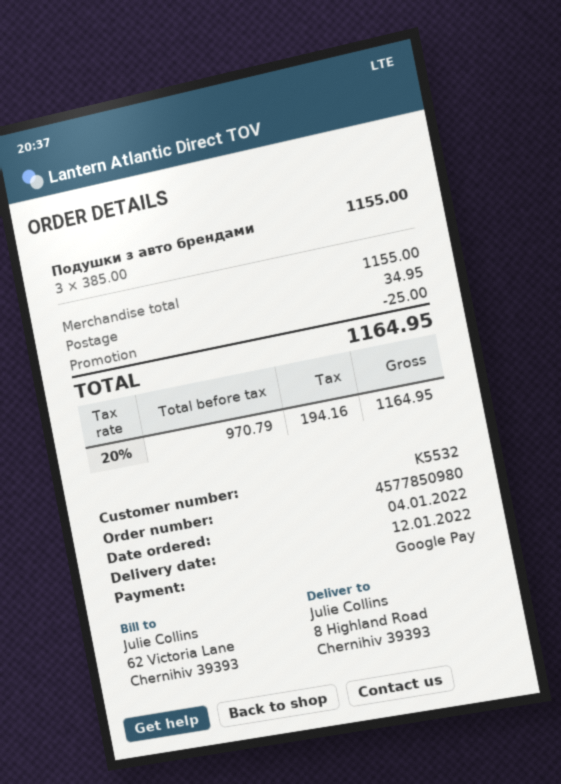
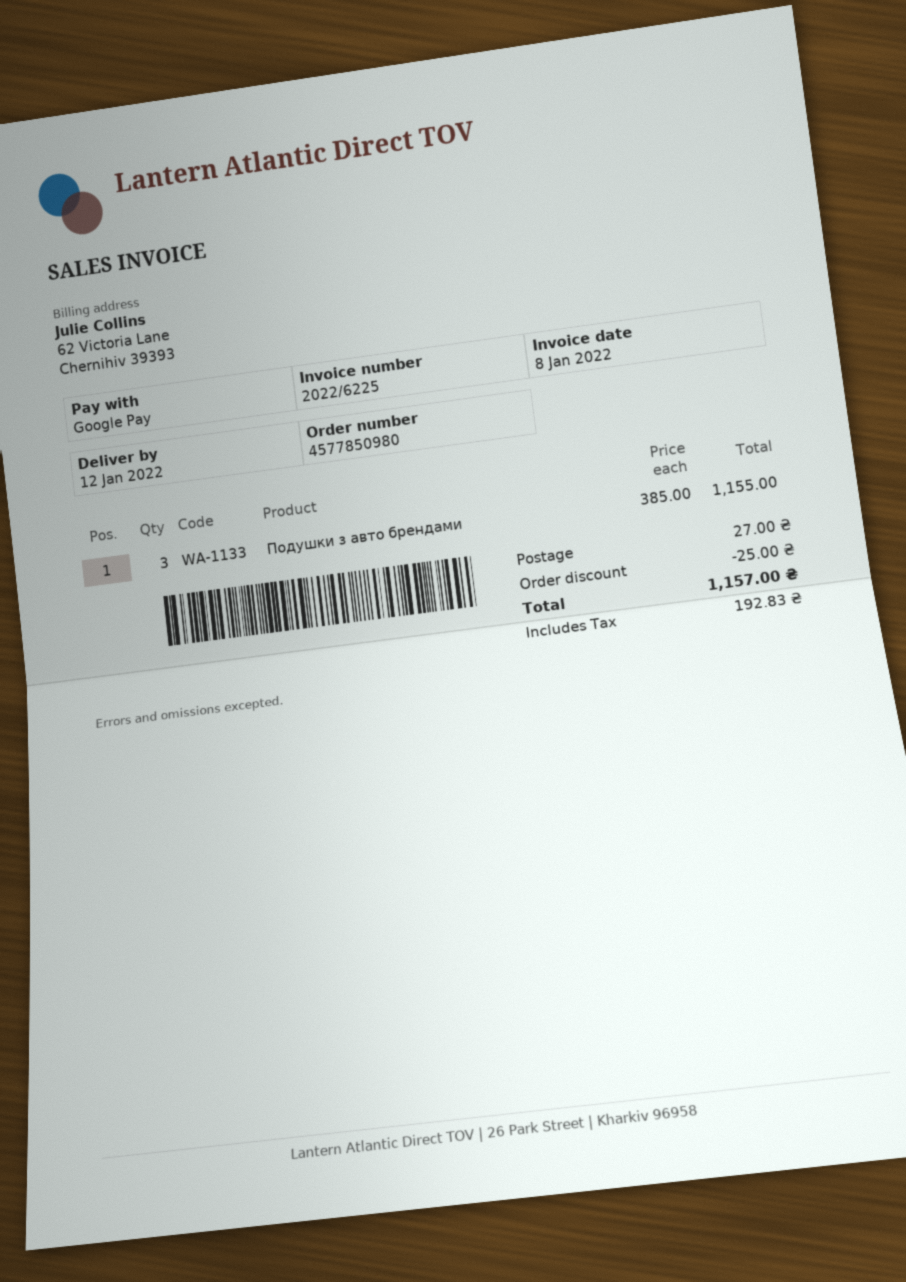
shipping: 34.95 -> 27.00
tax: 194.16 -> 192.83
total: 1164.95 -> 1157.00

